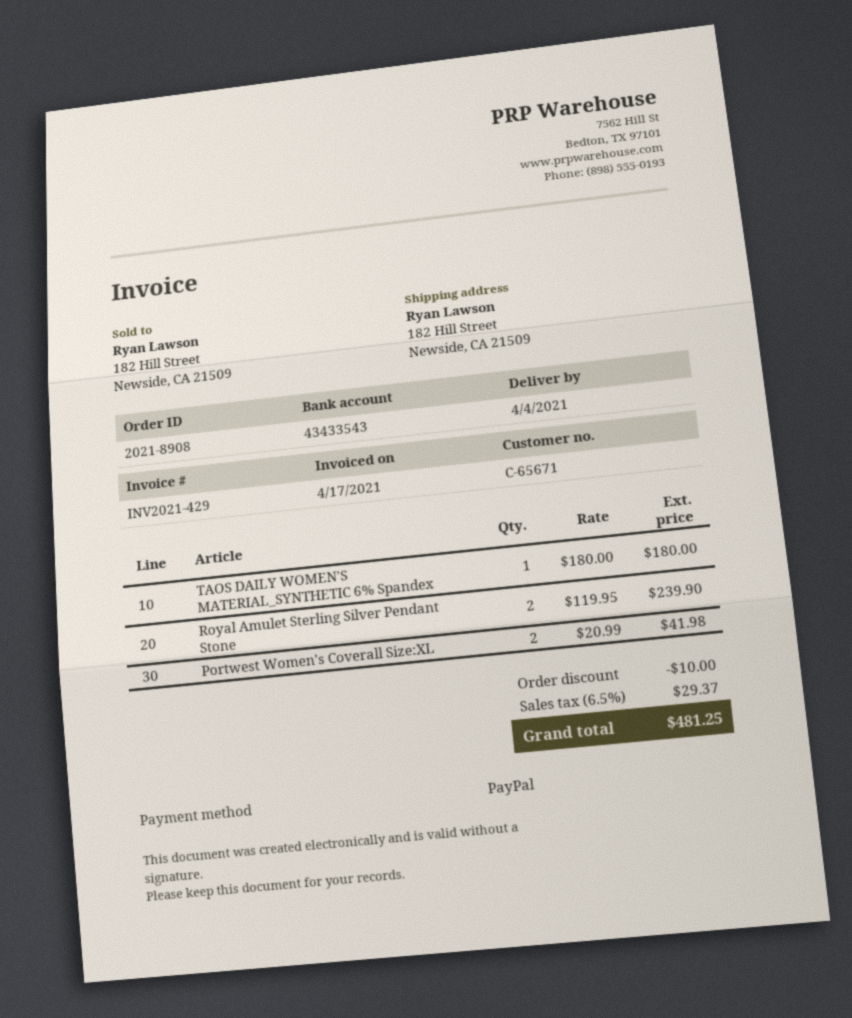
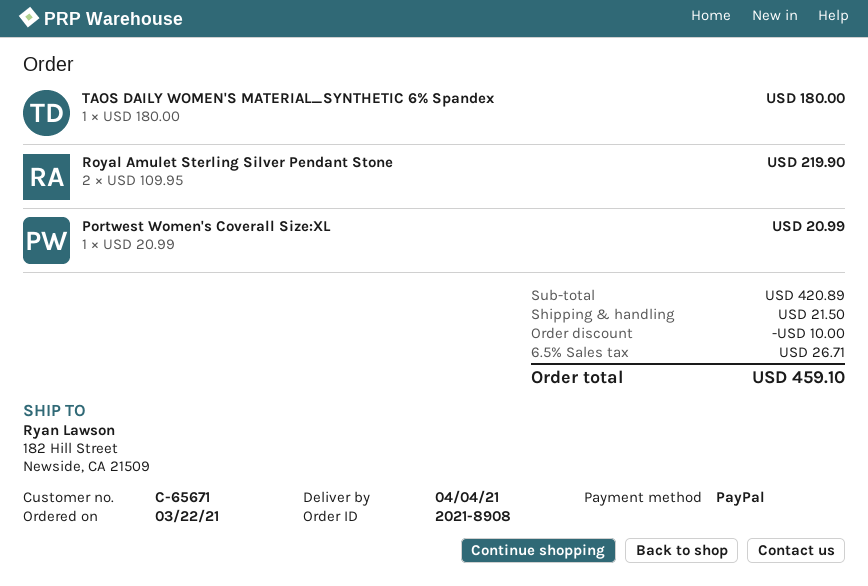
Royal Amulet Sterling Silver Pendant Stone: 2 x 119.95 = 239.90 -> 2 x 109.95 = 219.90
Portwest Women's Coverall Size:XL: 2 x 20.99 = 41.98 -> 1 x 20.99 = 20.99
shipping: none -> 21.50
tax: 6.5% = 29.37 -> 6.5% = 26.71
total: 481.25 -> 459.10

